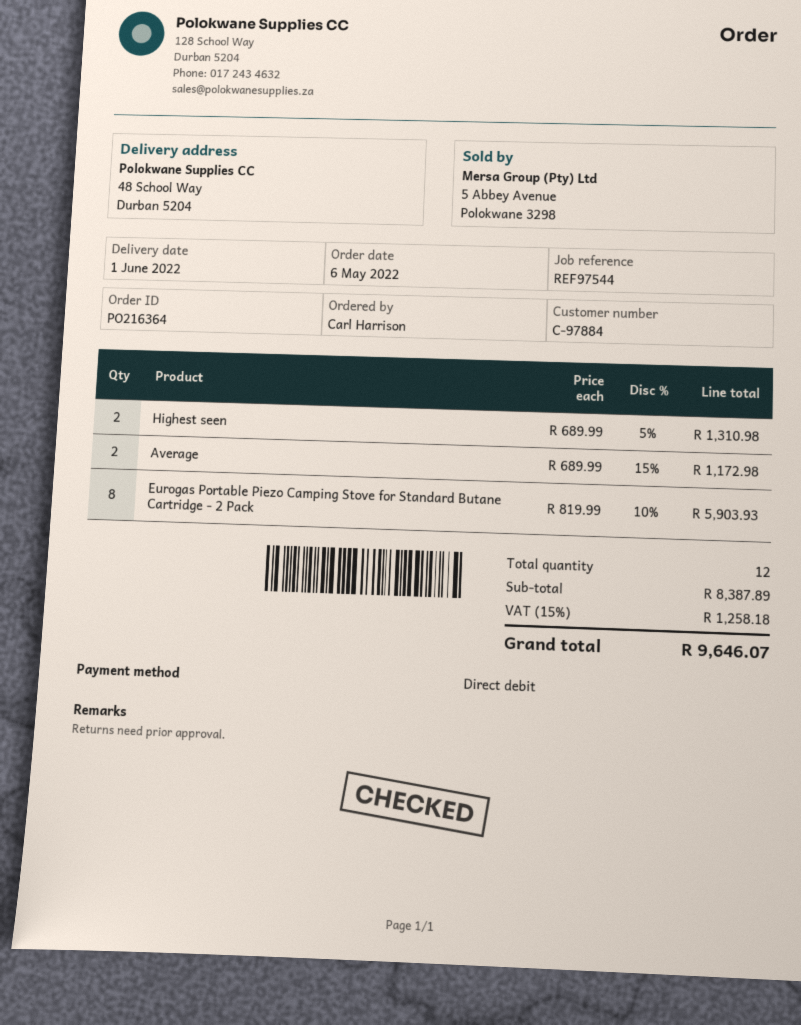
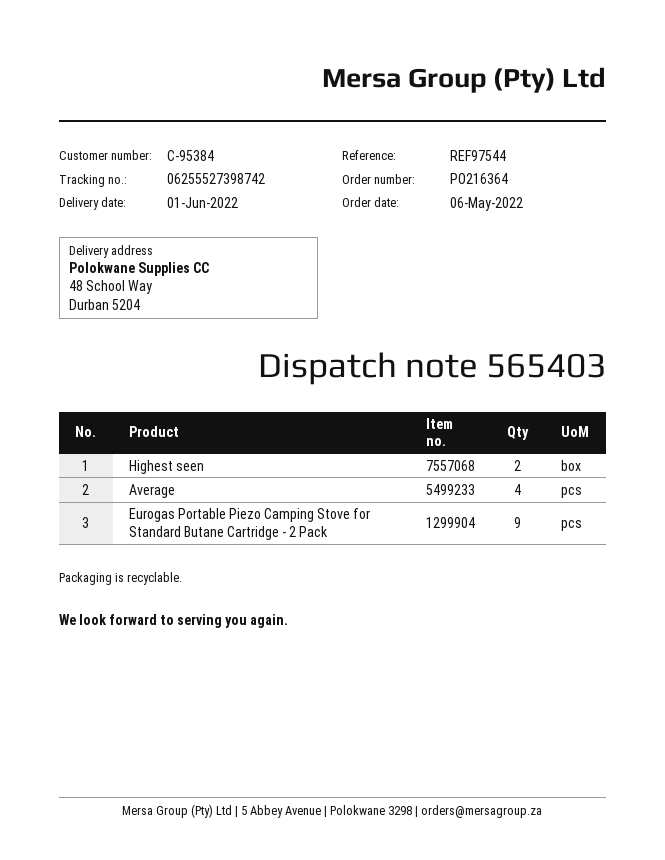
customer number: C-97884 -> C-95384
Average: 2 -> 4
Eurogas Portable Piezo Camping Stove for Standard Butane Cartridge - 2 Pack: 8 -> 9

